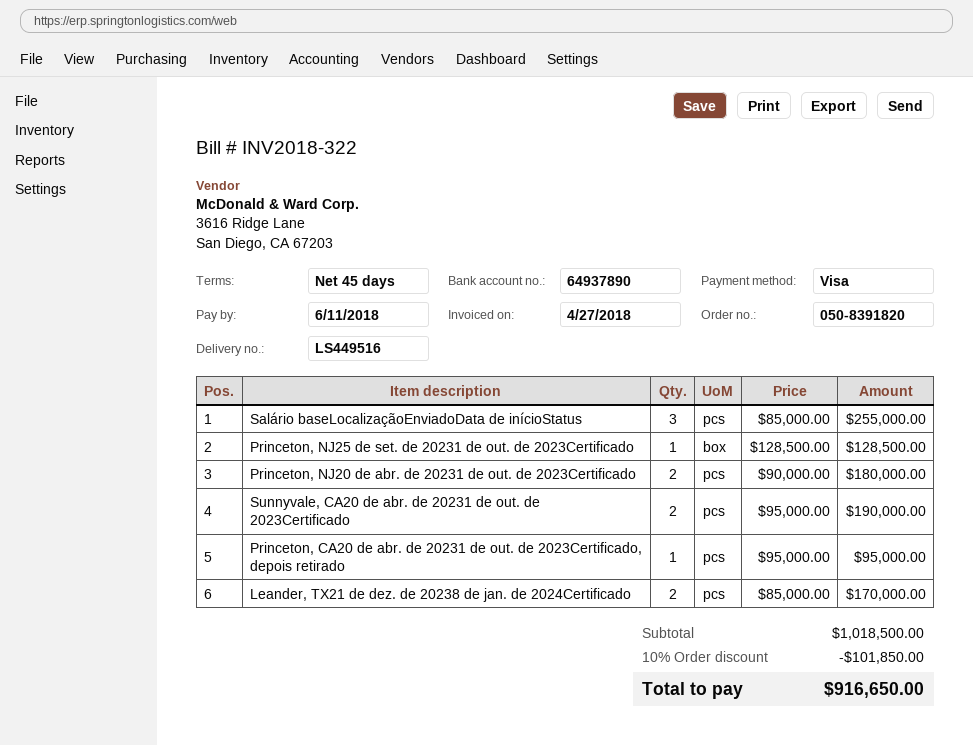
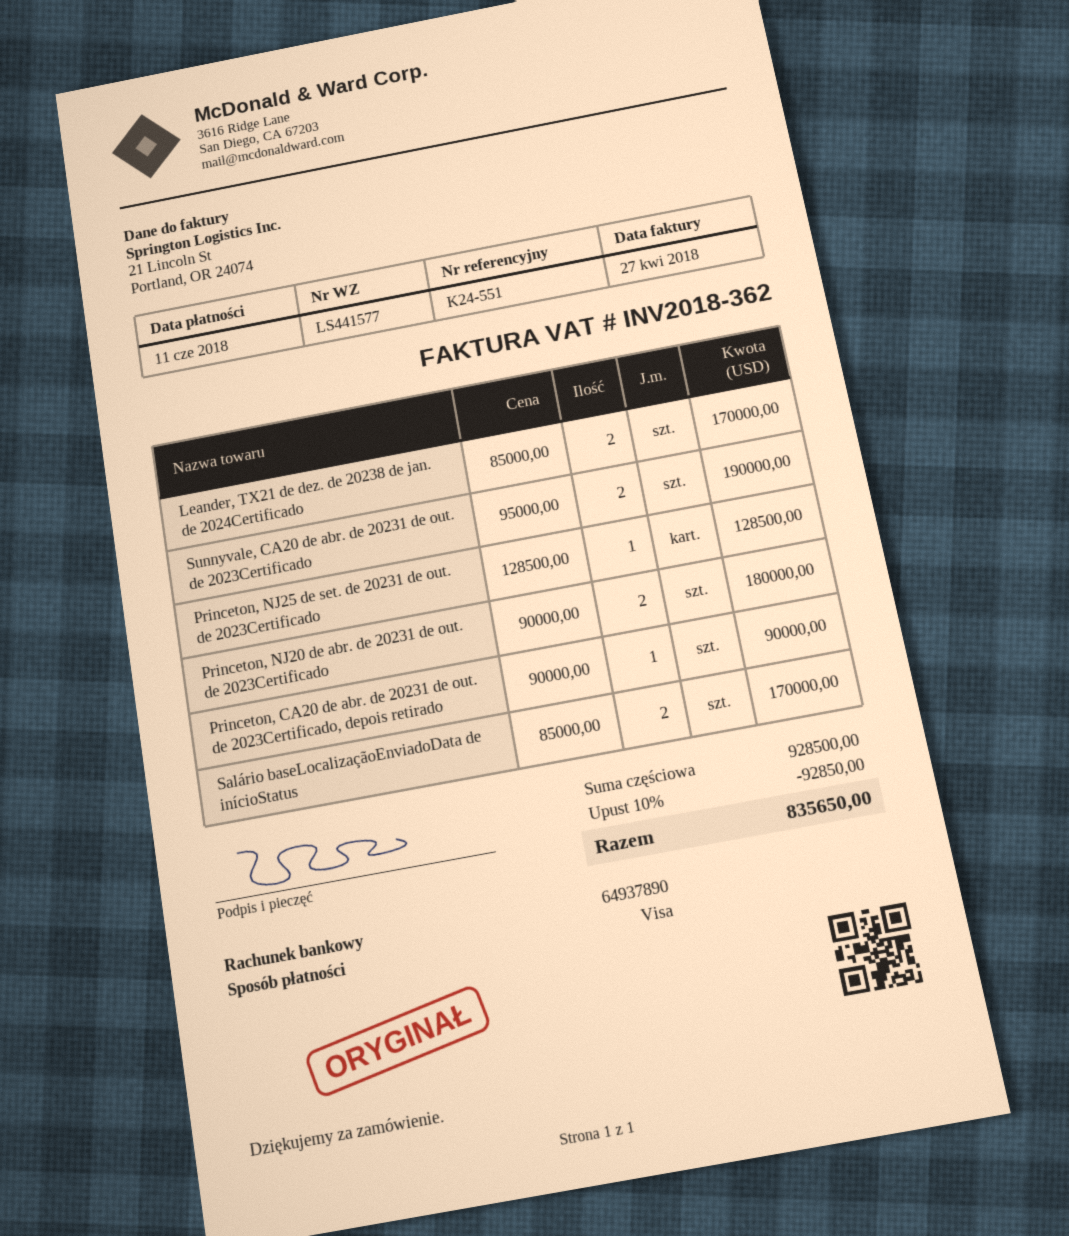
delivery note number: LS449516 -> LS441577
invoice number: INV2018-322 -> INV2018-362
Salário baseLocalizaçãoEnviadoData de inícioStatus: 3 x 85000.00 = 255000.00 -> 2 x 85000.00 = 170000.00
Princeton, CA20 de abr. de 20231 de out. de 2023Certificado, depois retirado: 1 x 95000.00 = 95000.00 -> 1 x 90000.00 = 90000.00
subtotal: 1018500.00 -> 928500.00
discount: 10% = 101850.00 -> 10% = 92850.00
total: 916650.00 -> 835650.00

